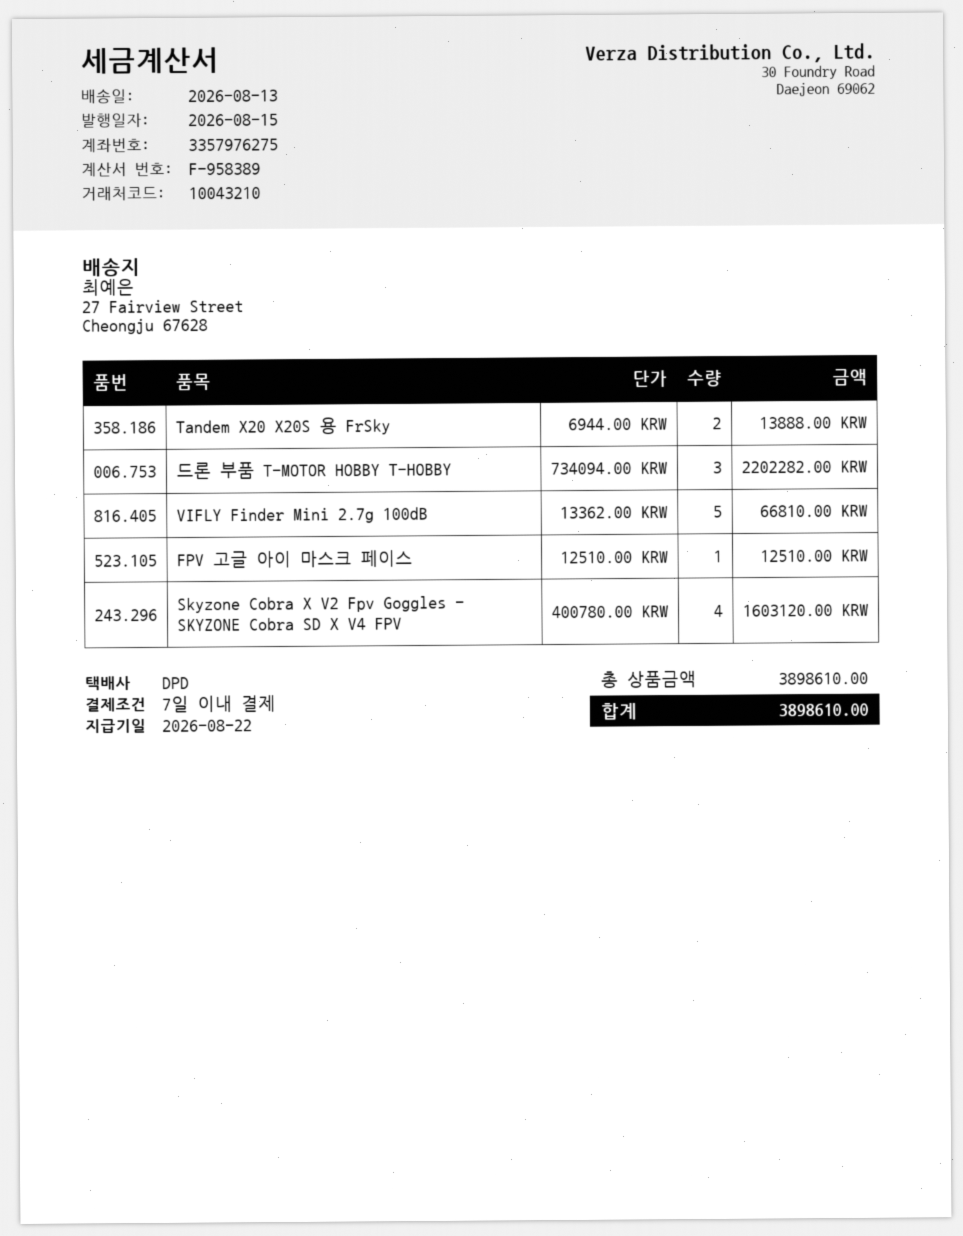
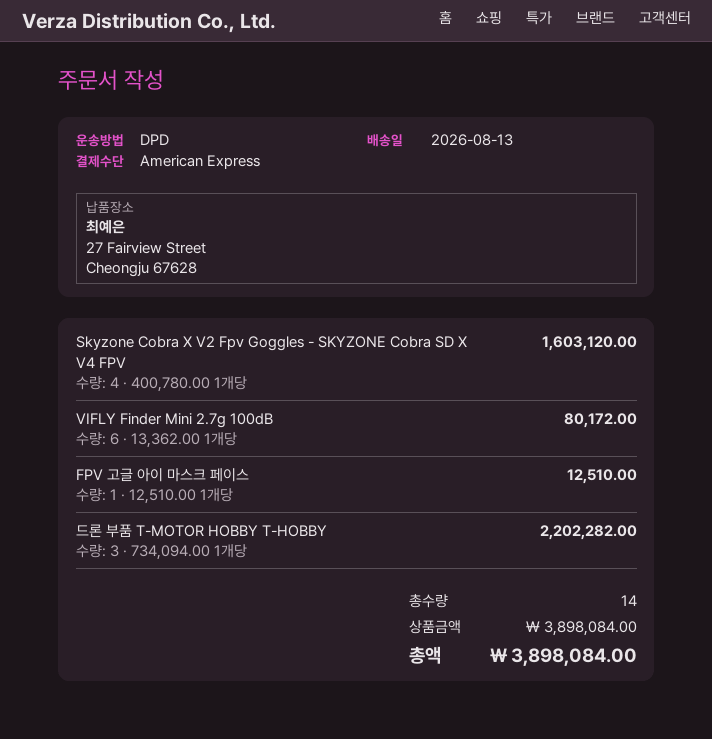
Tandem X20 X20S 용 FrSky: 2 x 6944.00 = 13888.00 -> none
VIFLY Finder Mini 2.7g 100dB: 5 x 13362.00 = 66810.00 -> 6 x 13362.00 = 80172.00
subtotal: 3898610.00 -> 3898084.00
total: 3898610.00 -> 3898084.00

